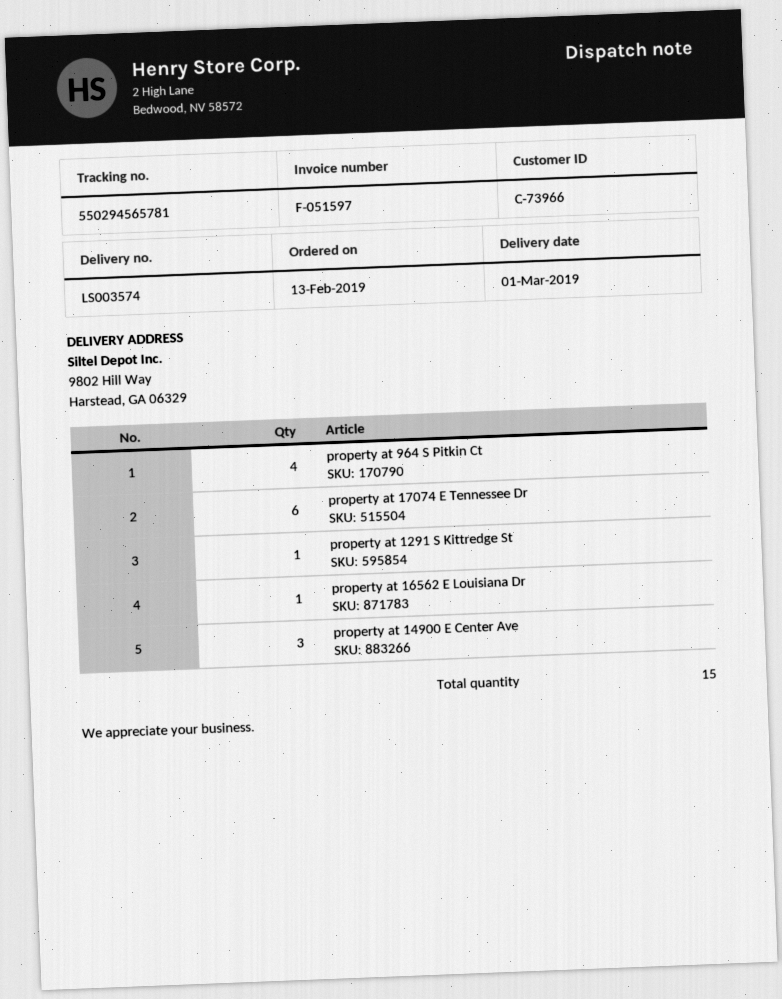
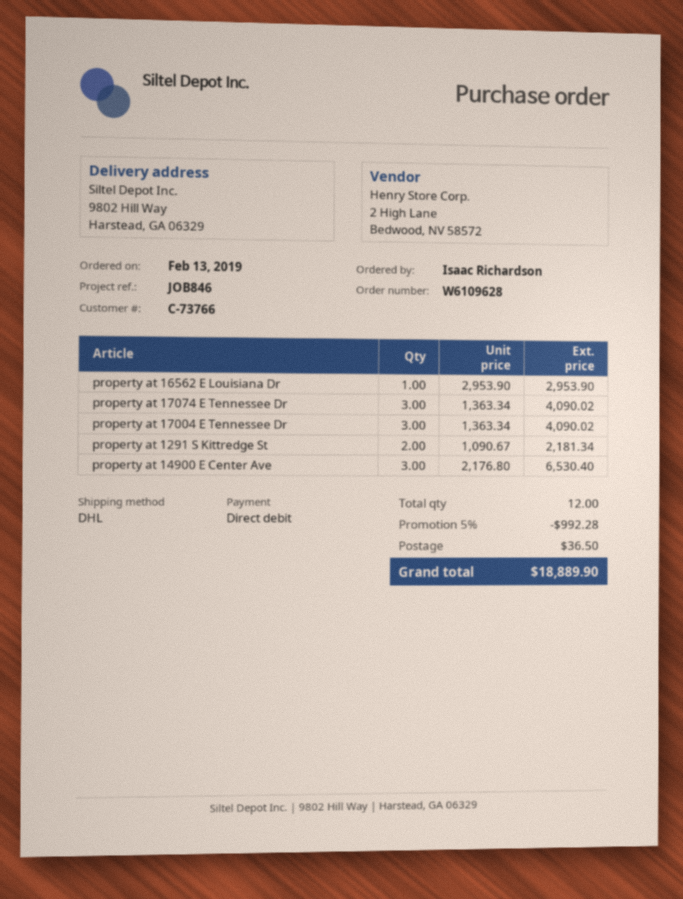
customer number: C-73966 -> C-73766
property at 964 S Pitkin Ct: 4 -> none
property at 17074 E Tennessee Dr: 6 -> 3
property at 1291 S Kittredge St: 1 -> 2
property at 17004 E Tennessee Dr: none -> 3
total quantity: 15 -> 12

